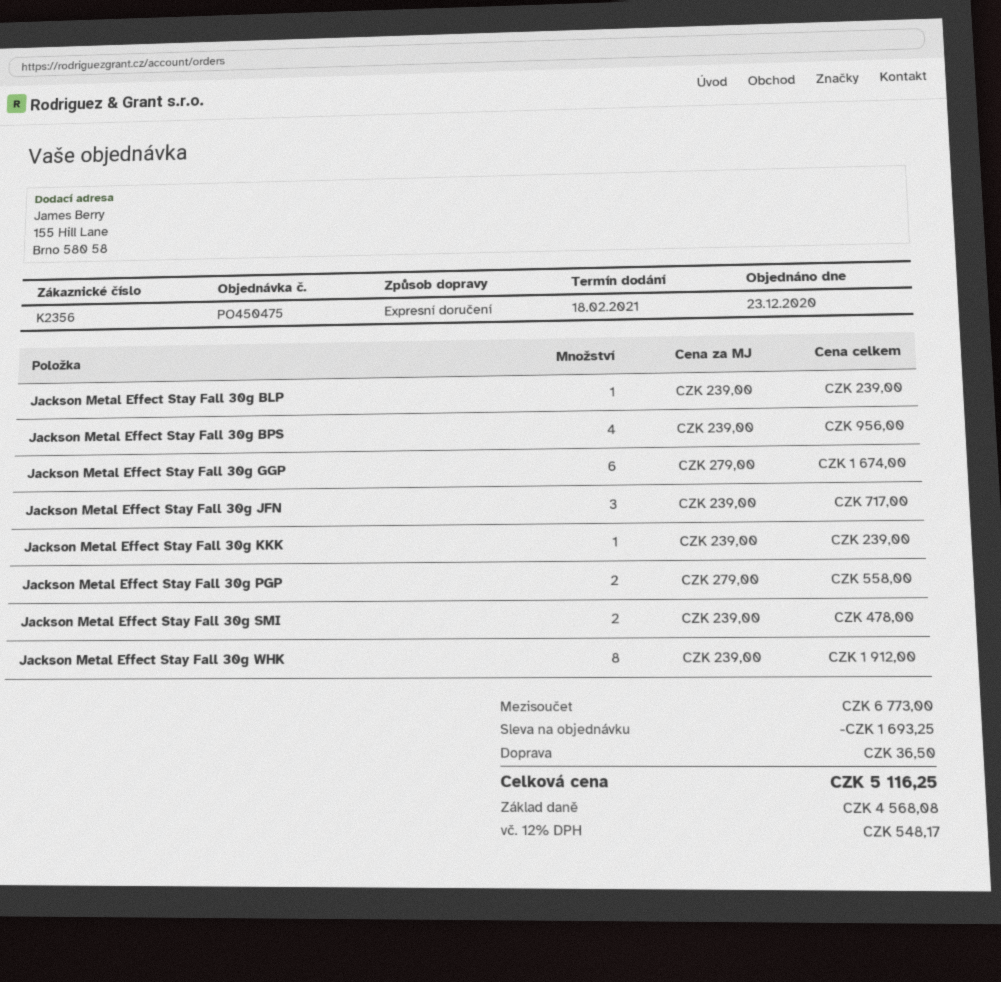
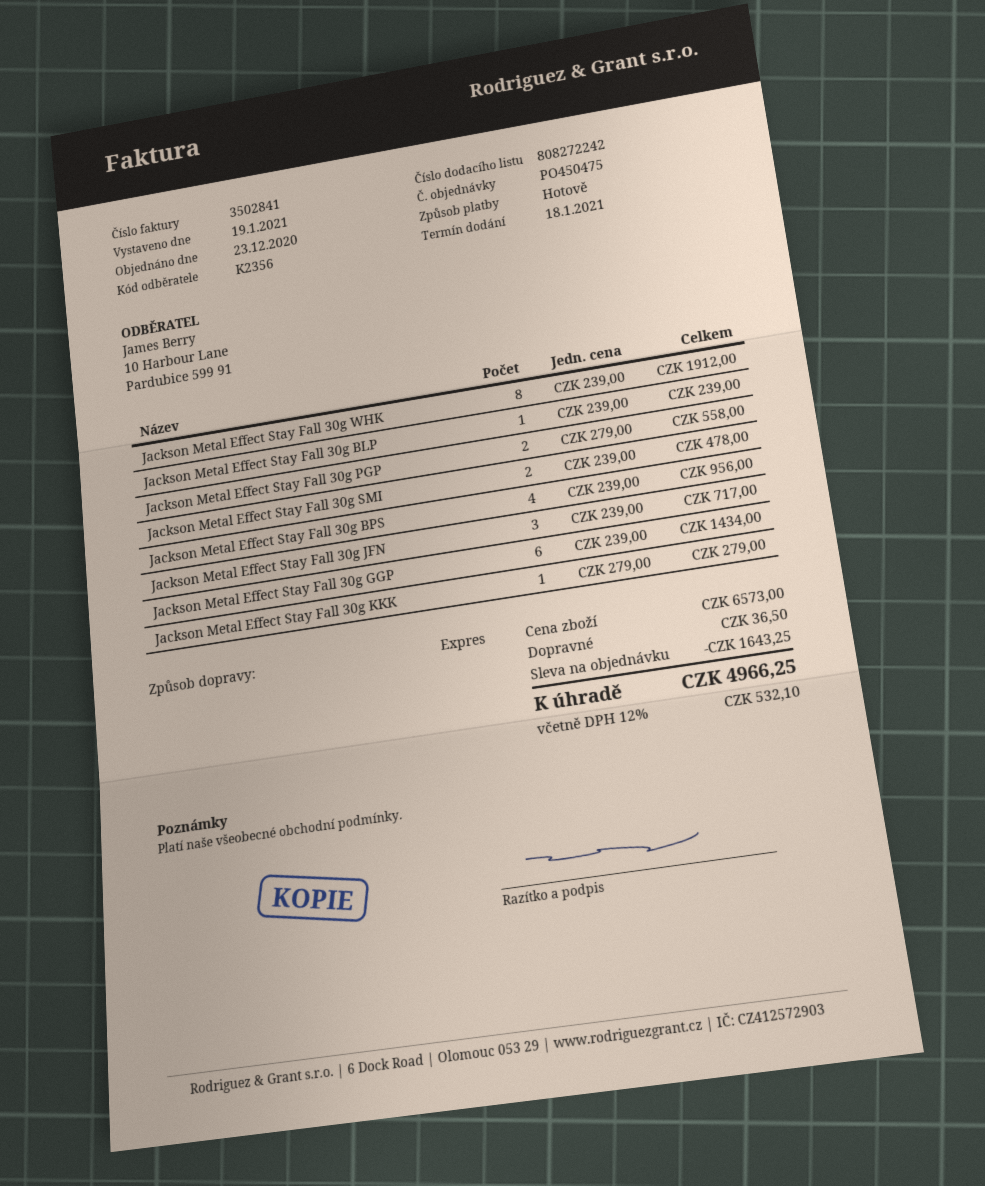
delivery date: 2021-02-18 -> 2021-01-18
Jackson Metal Effect Stay Fall 30g GGP: 6 x 279.00 = 1674.00 -> 6 x 239.00 = 1434.00
Jackson Metal Effect Stay Fall 30g KKK: 1 x 239.00 = 239.00 -> 1 x 279.00 = 279.00
subtotal: 6773.00 -> 6573.00
discount: 1693.25 -> 1643.25
tax: 12% = 548.17 -> 12% = 532.10
total: 5116.25 -> 4966.25

